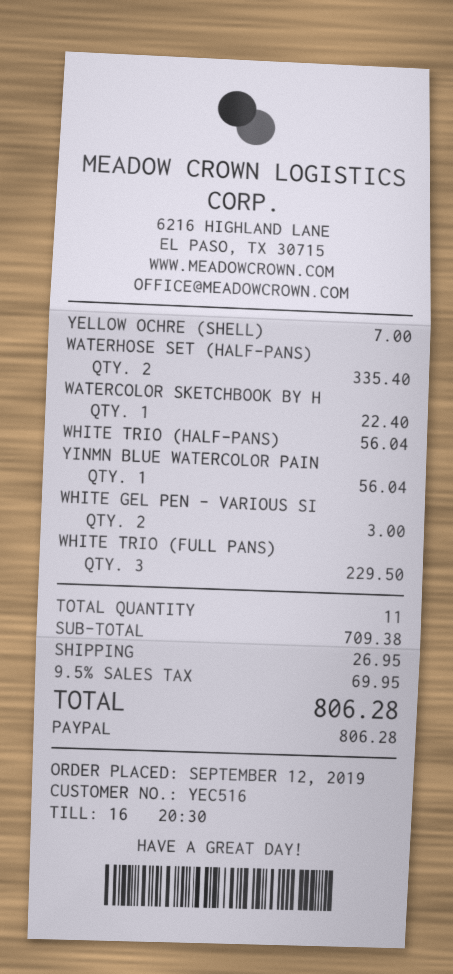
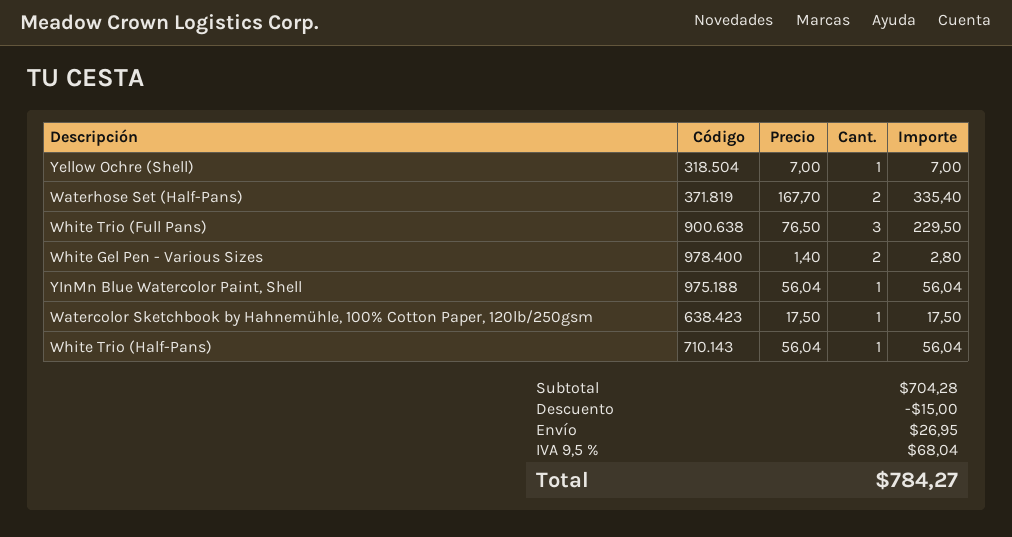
WATERCOLOR SKETCHBOOK BY H: 1 for 22.40 -> 1 for 17.50
WHITE GEL PEN - VARIOUS SI: 2 for 3.00 -> 2 for 2.80
subtotal: 709.38 -> 704.28
discount: none -> 15.00
tax: 9.5% = 69.95 -> 9.5% = 68.04
total: 806.28 -> 784.27

